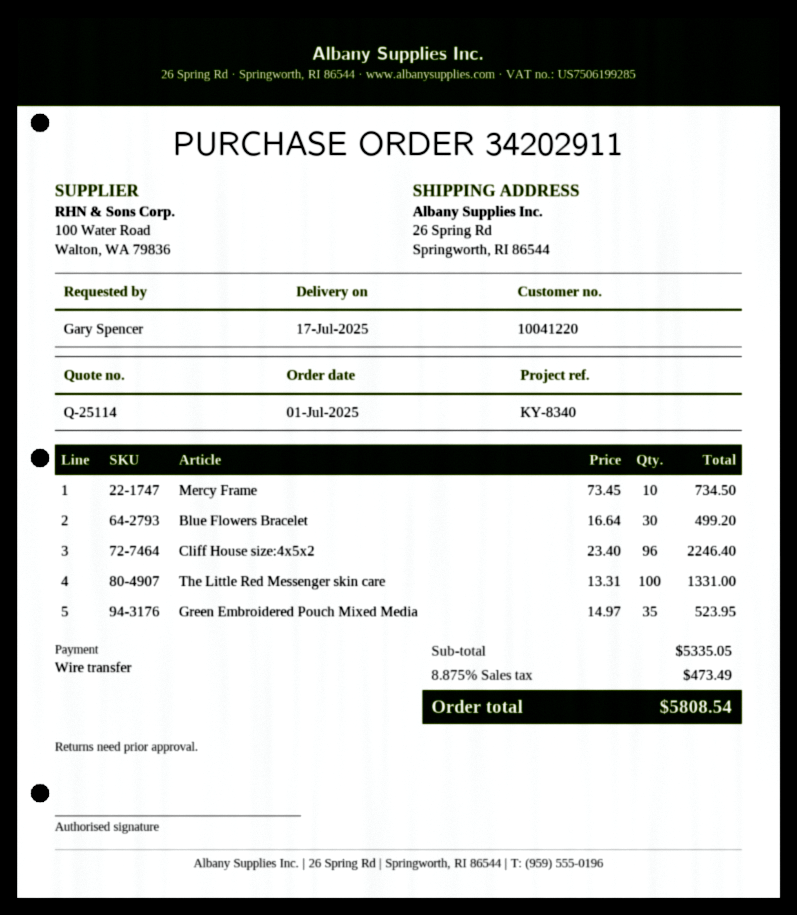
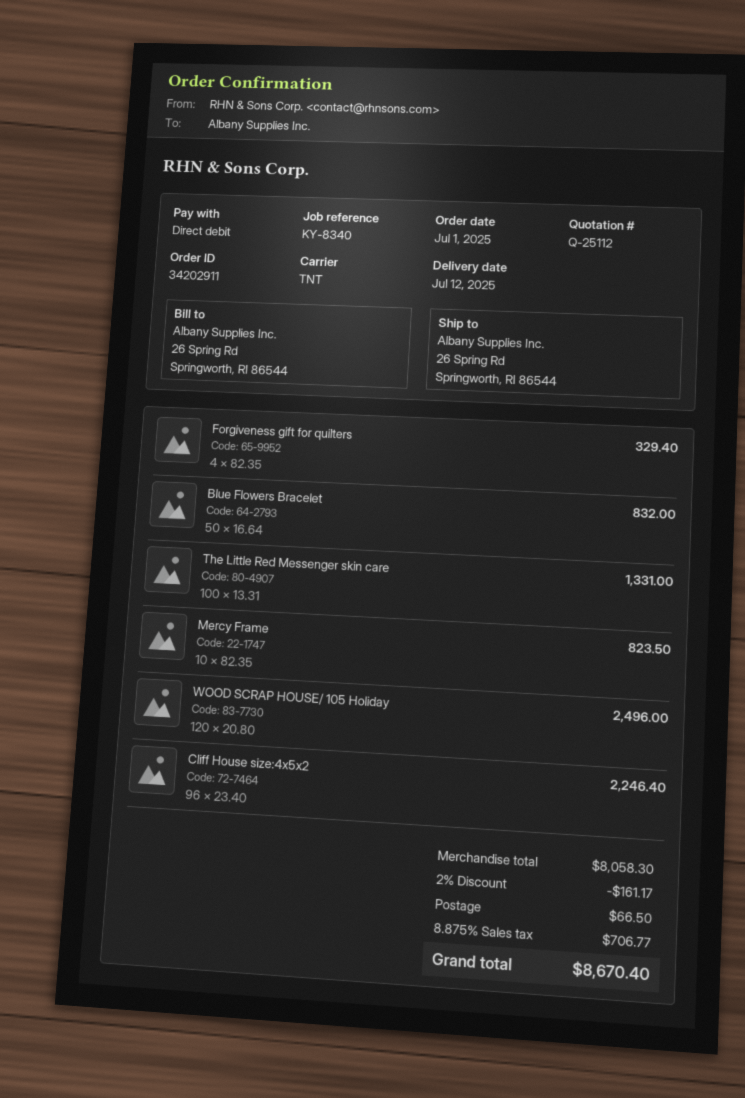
quote number: Q-25114 -> Q-25112
delivery date: 2025-07-17 -> 2025-07-12
payment method: bank transfer -> direct debit
Mercy Frame: 10 x 73.45 = 734.50 -> 10 x 82.35 = 823.50
Blue Flowers Bracelet: 30 x 16.64 = 499.20 -> 50 x 16.64 = 832.00
Green Embroidered Pouch Mixed Media: 35 x 14.97 = 523.95 -> none
Forgiveness gift for quilters: none -> 4 x 82.35 = 329.40
WOOD SCRAP HOUSE/ 105 Holiday: none -> 120 x 20.80 = 2496.00
subtotal: 5335.05 -> 8058.30
discount: none -> 2% = 161.17
shipping: none -> 66.50
tax: 8.875% = 473.49 -> 8.875% = 706.77
total: 5808.54 -> 8670.40

